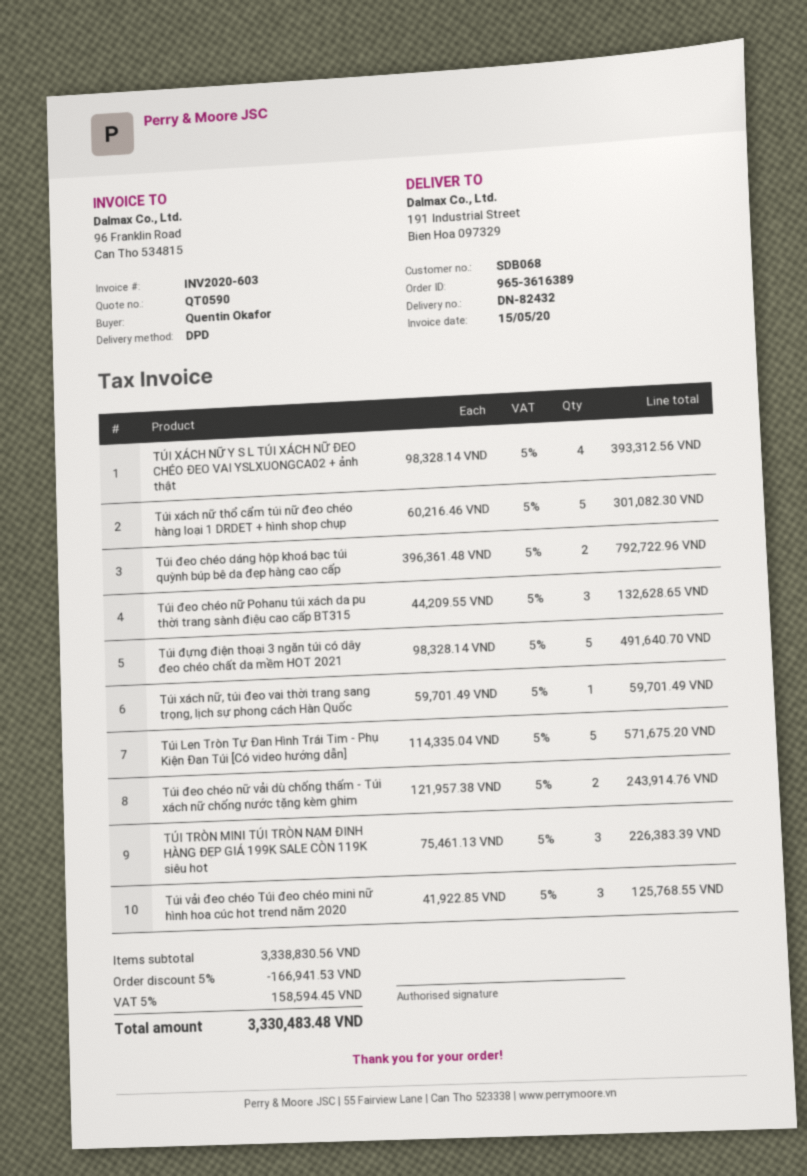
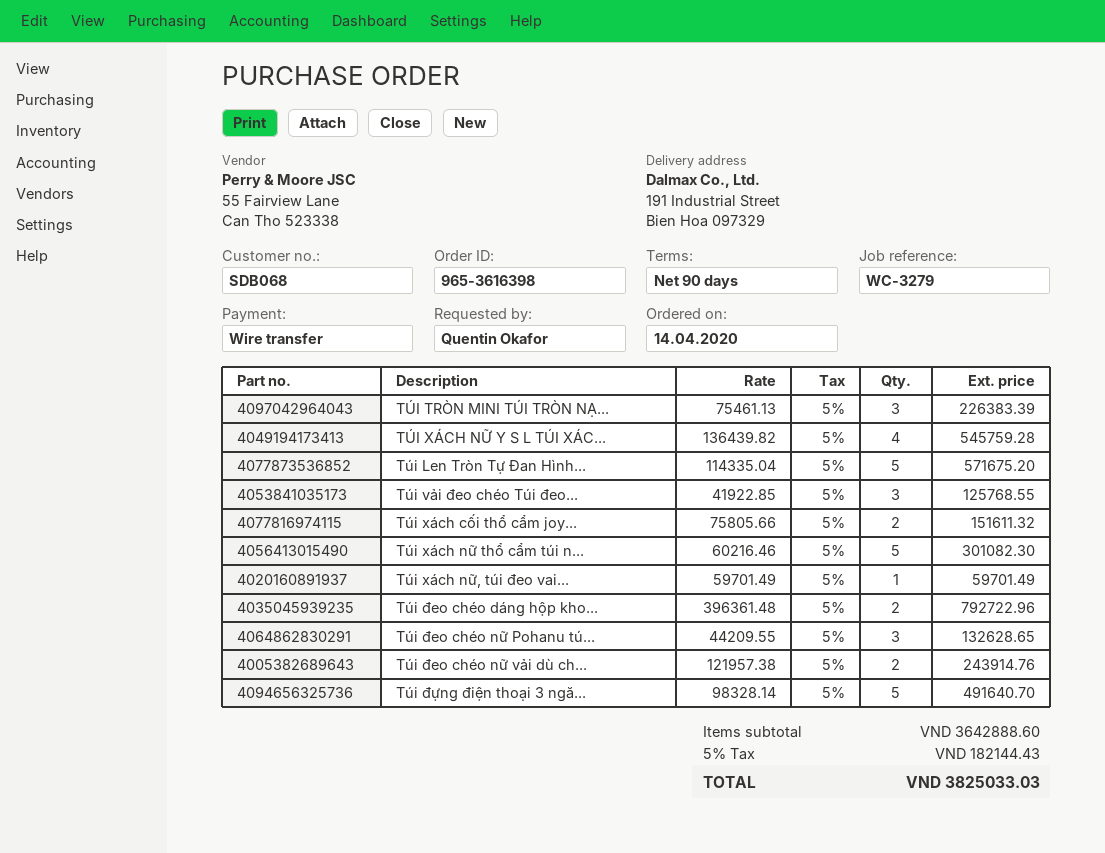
order number: 965-3616389 -> 965-3616398
TÚI XÁCH NỮ Y S L TÚI XÁCH NỮ ĐEO CHÉO ĐEO VAI YSLXUONGCA02 + ảnh thật: 4 x 98328.14 = 393312.56 -> 4 x 136439.82 = 545759.28
Túi xách cối thổ cẩm joy...: none -> 2 x 75805.66 = 151611.32
subtotal: 3338830.56 -> 3642888.60
discount: 5% = 166941.53 -> none
tax: 5% = 158594.45 -> 5% = 182144.43
total: 3330483.48 -> 3825033.03

